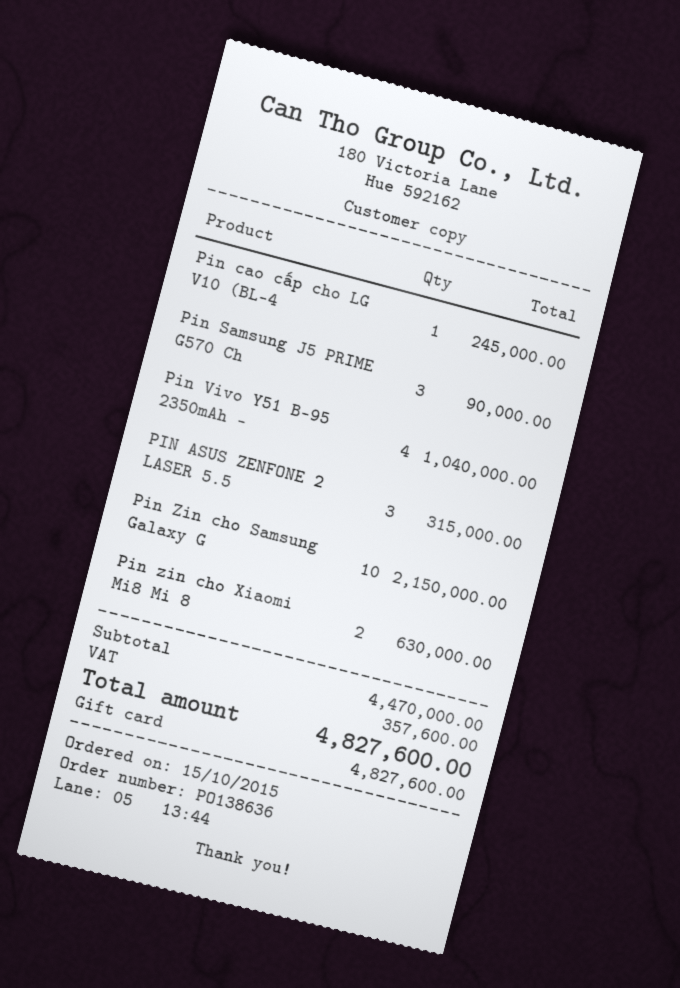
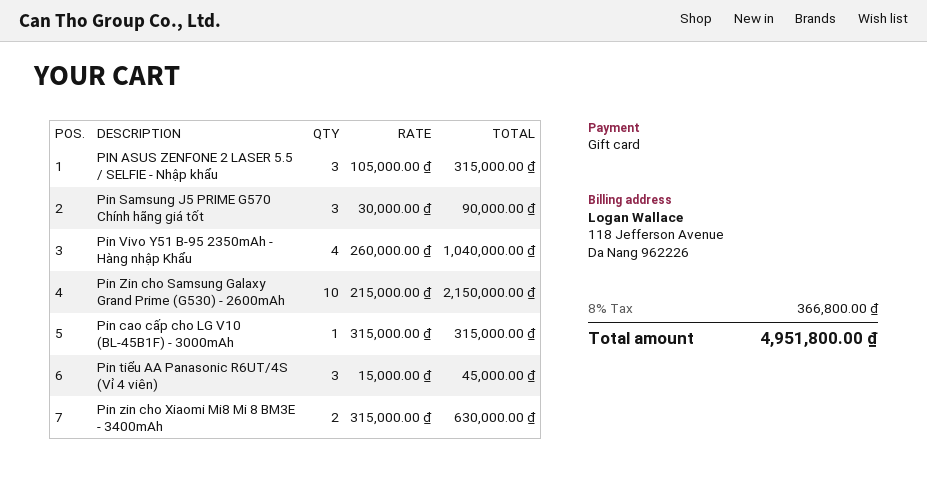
Pin cao cấp cho LG V10 (BL-4: 1 for 245000.00 -> 1 for 315000.00
Pin tiểu AA Panasonic R6UT/4S (Vỉ 4 viên): none -> 3 for 45000.00
tax: 357600.00 -> 366800.00
total: 4827600.00 -> 4951800.00

